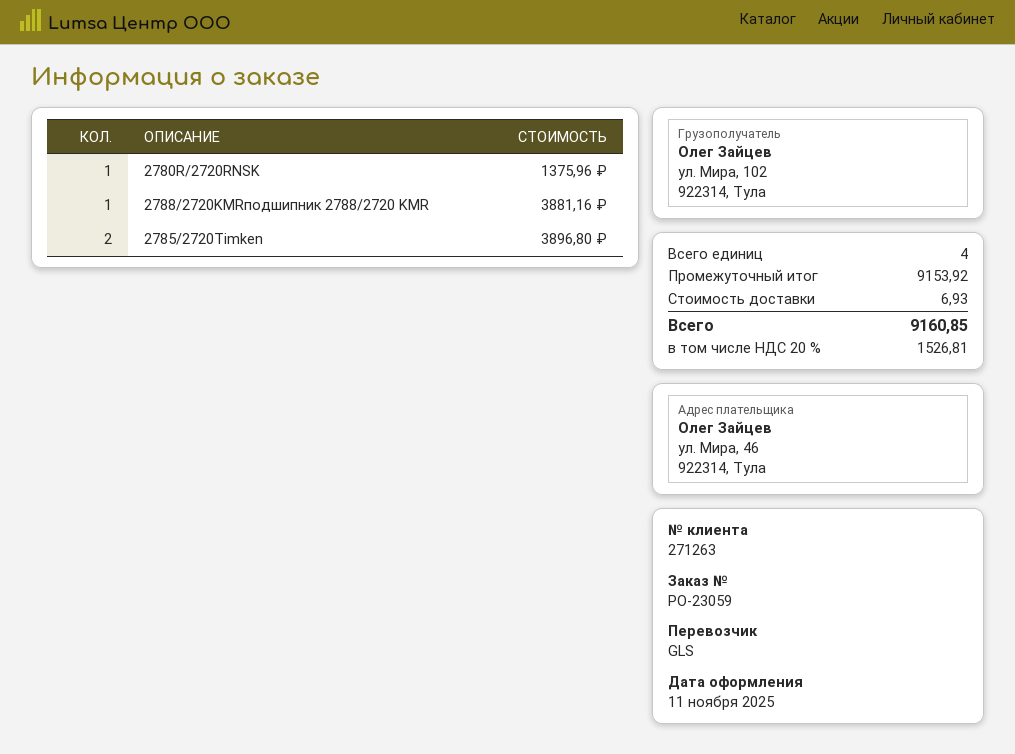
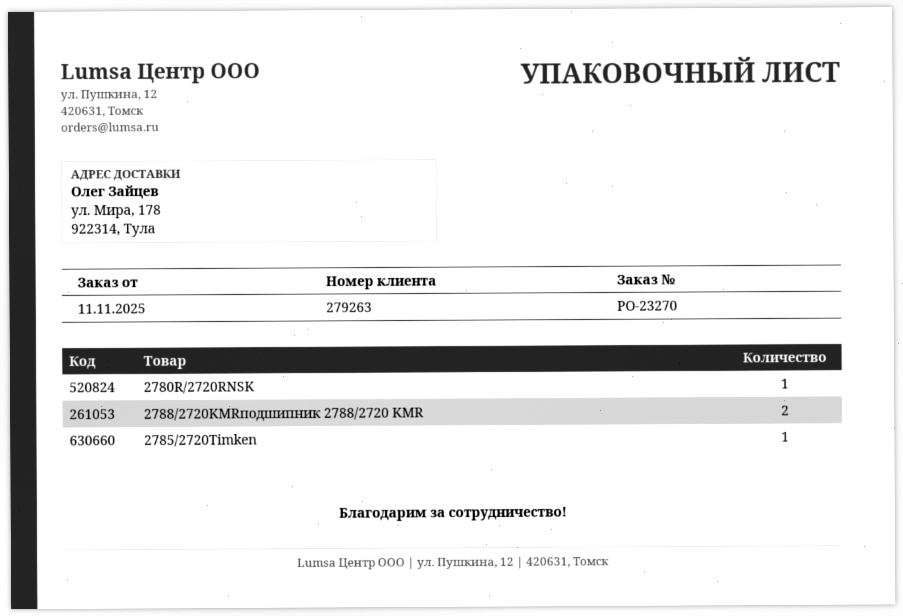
order number: PO-23059 -> PO-23270
customer number: 271263 -> 279263
ship to: ул. Мира, 102, 922314, Тула -> ул. Мира, 178, 922314, Тула
2788/2720KMRподшипник 2788/2720 KMR: 1 -> 2
2785/2720Timken: 2 -> 1

